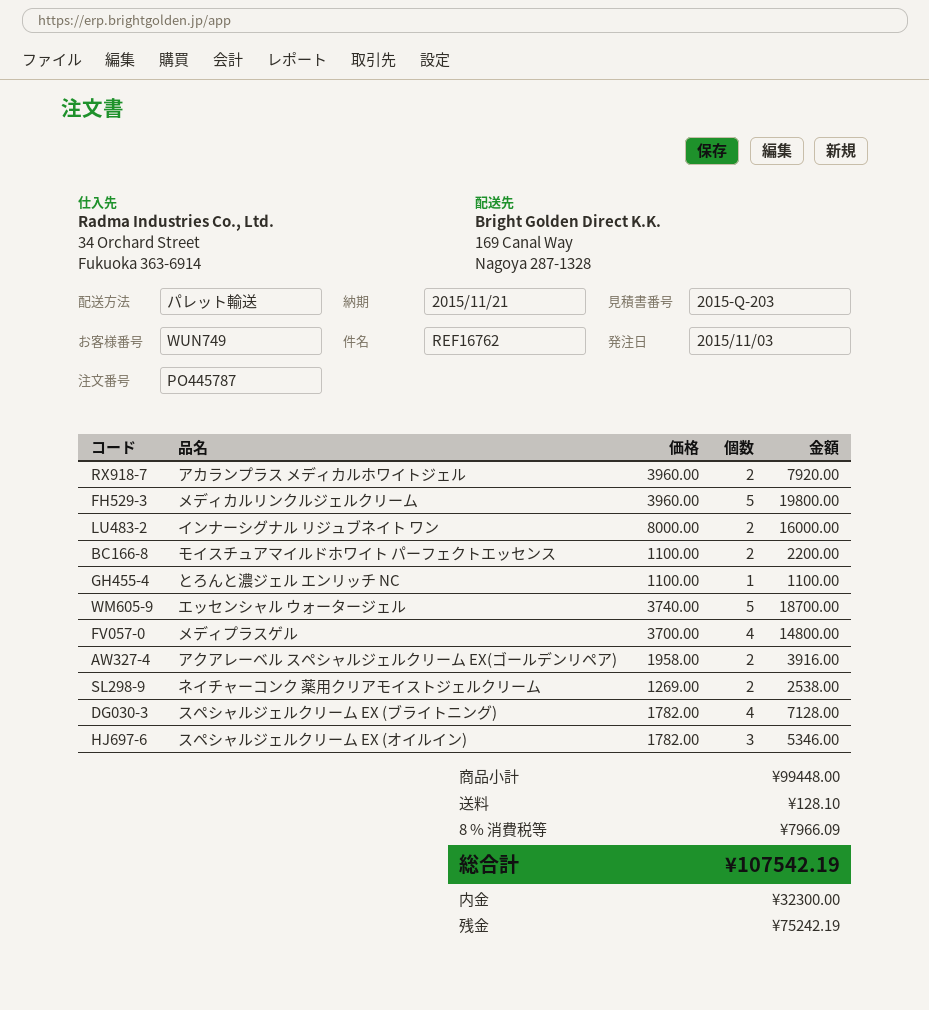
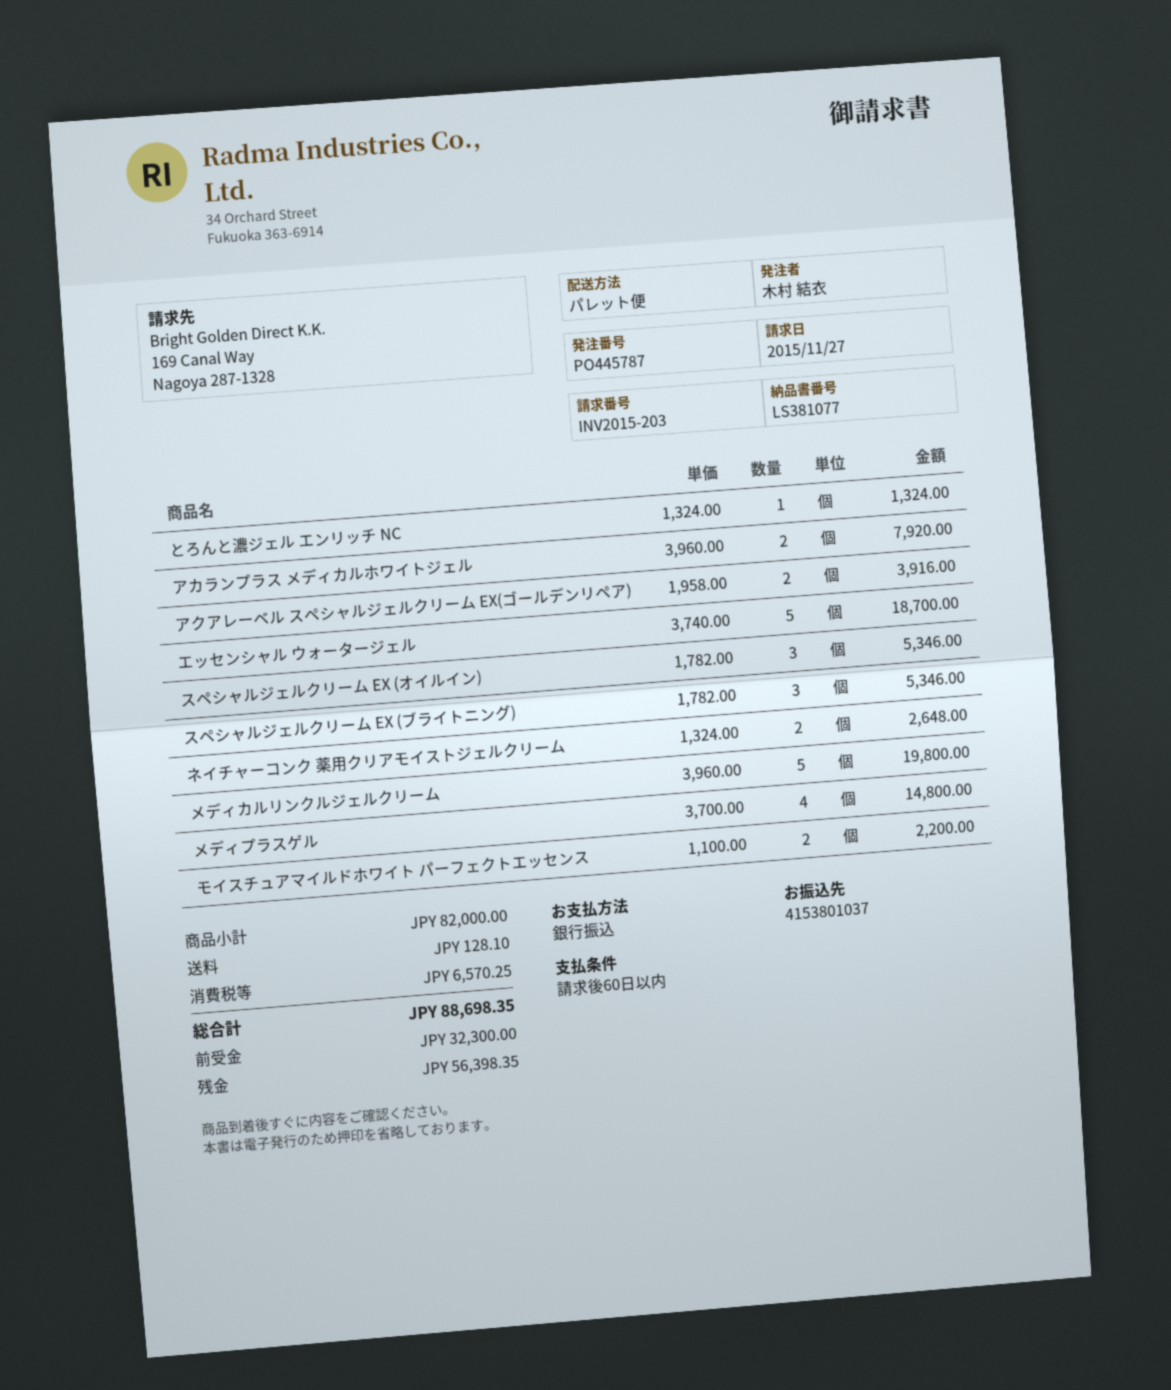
インナーシグナル リジュブネイト ワン: 2 x 8000.00 = 16000.00 -> none
とろんと濃ジェル エンリッチ NC: 1 x 1100.00 = 1100.00 -> 1 x 1324.00 = 1324.00
ネイチャーコンク 薬用クリアモイストジェルクリーム: 2 x 1269.00 = 2538.00 -> 2 x 1324.00 = 2648.00
スペシャルジェルクリーム EX (ブライトニング): 4 x 1782.00 = 7128.00 -> 3 x 1782.00 = 5346.00
subtotal: 99448.00 -> 82000.00
tax: 7966.09 -> 6570.25
total: 107542.19 -> 88698.35
balance: 75242.19 -> 56398.35

